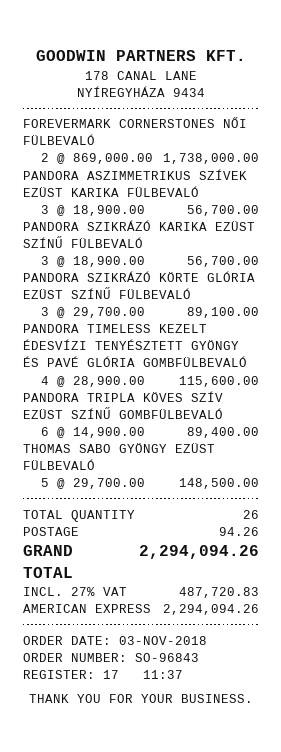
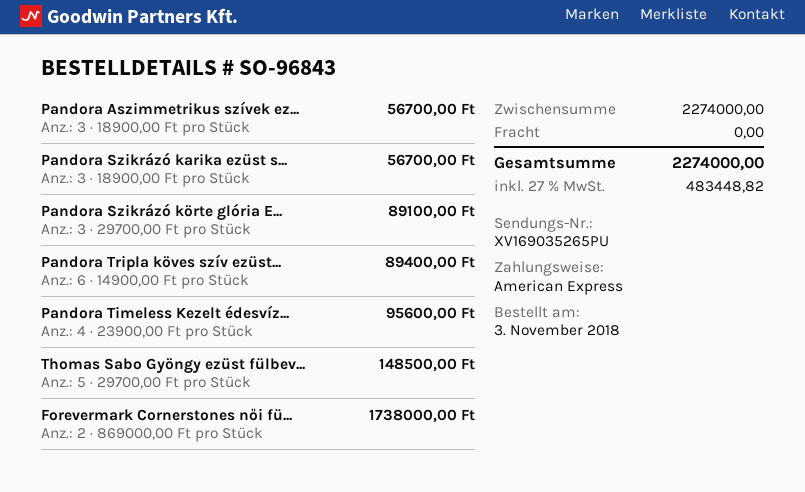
PANDORA TIMELESS KEZELT ÉDESVÍZI TENYÉSZTETT GYÖNGY ÉS PAVÉ GLÓRIA GOMBFÜLBEVALÓ: 4 x 28900.00 = 115600.00 -> 4 x 23900.00 = 95600.00
shipping: 94.26 -> 0.00
tax: 27% = 487720.83 -> 27% = 483448.82
total: 2294094.26 -> 2274000.00

